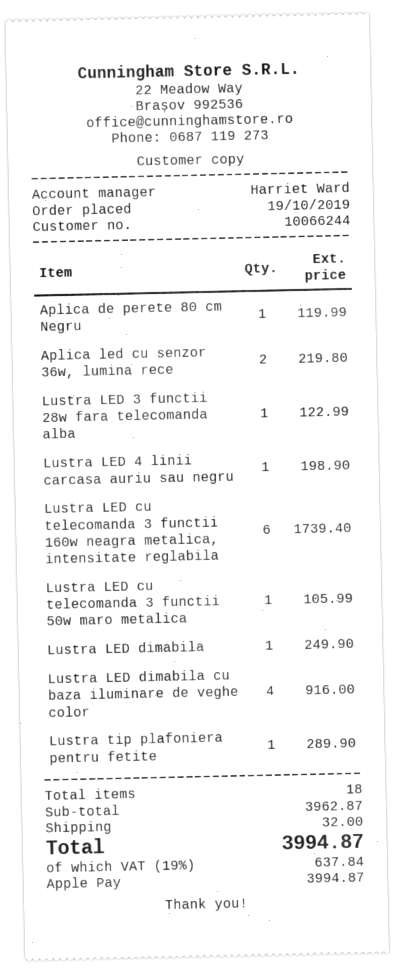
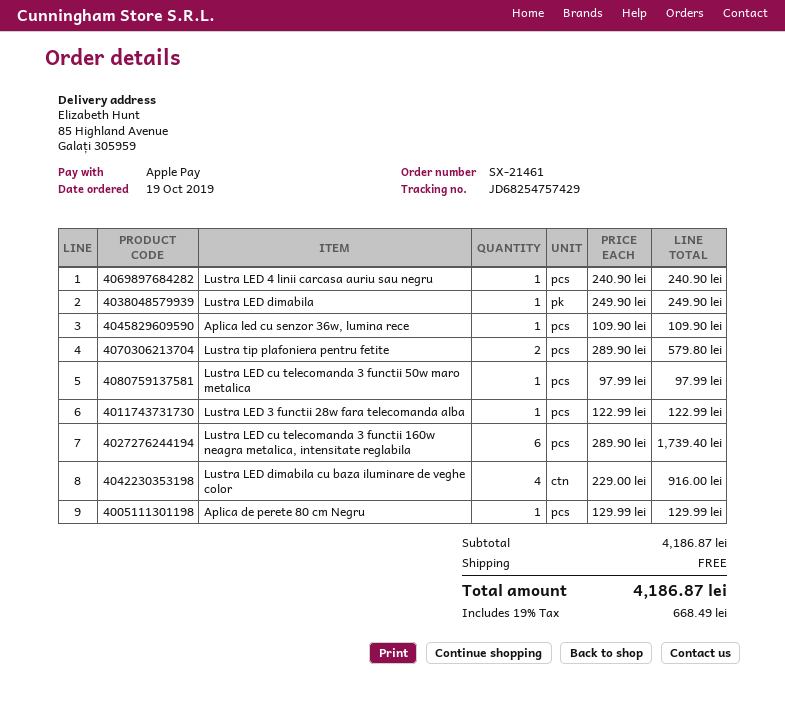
Aplica de perete 80 cm Negru: 1 for 119.99 -> 1 for 129.99
Aplica led cu senzor 36w, lumina rece: 2 for 219.80 -> 1 for 109.90
Lustra LED 4 linii carcasa auriu sau negru: 1 for 198.90 -> 1 for 240.90
Lustra LED cu telecomanda 3 functii 50w maro metalica: 1 for 105.99 -> 1 for 97.99
Lustra tip plafoniera pentru fetite: 1 for 289.90 -> 2 for 579.80
subtotal: 3962.87 -> 4186.87
shipping: 32.00 -> 0.00
tax: 19% = 637.84 -> 19% = 668.49
total: 3994.87 -> 4186.87

